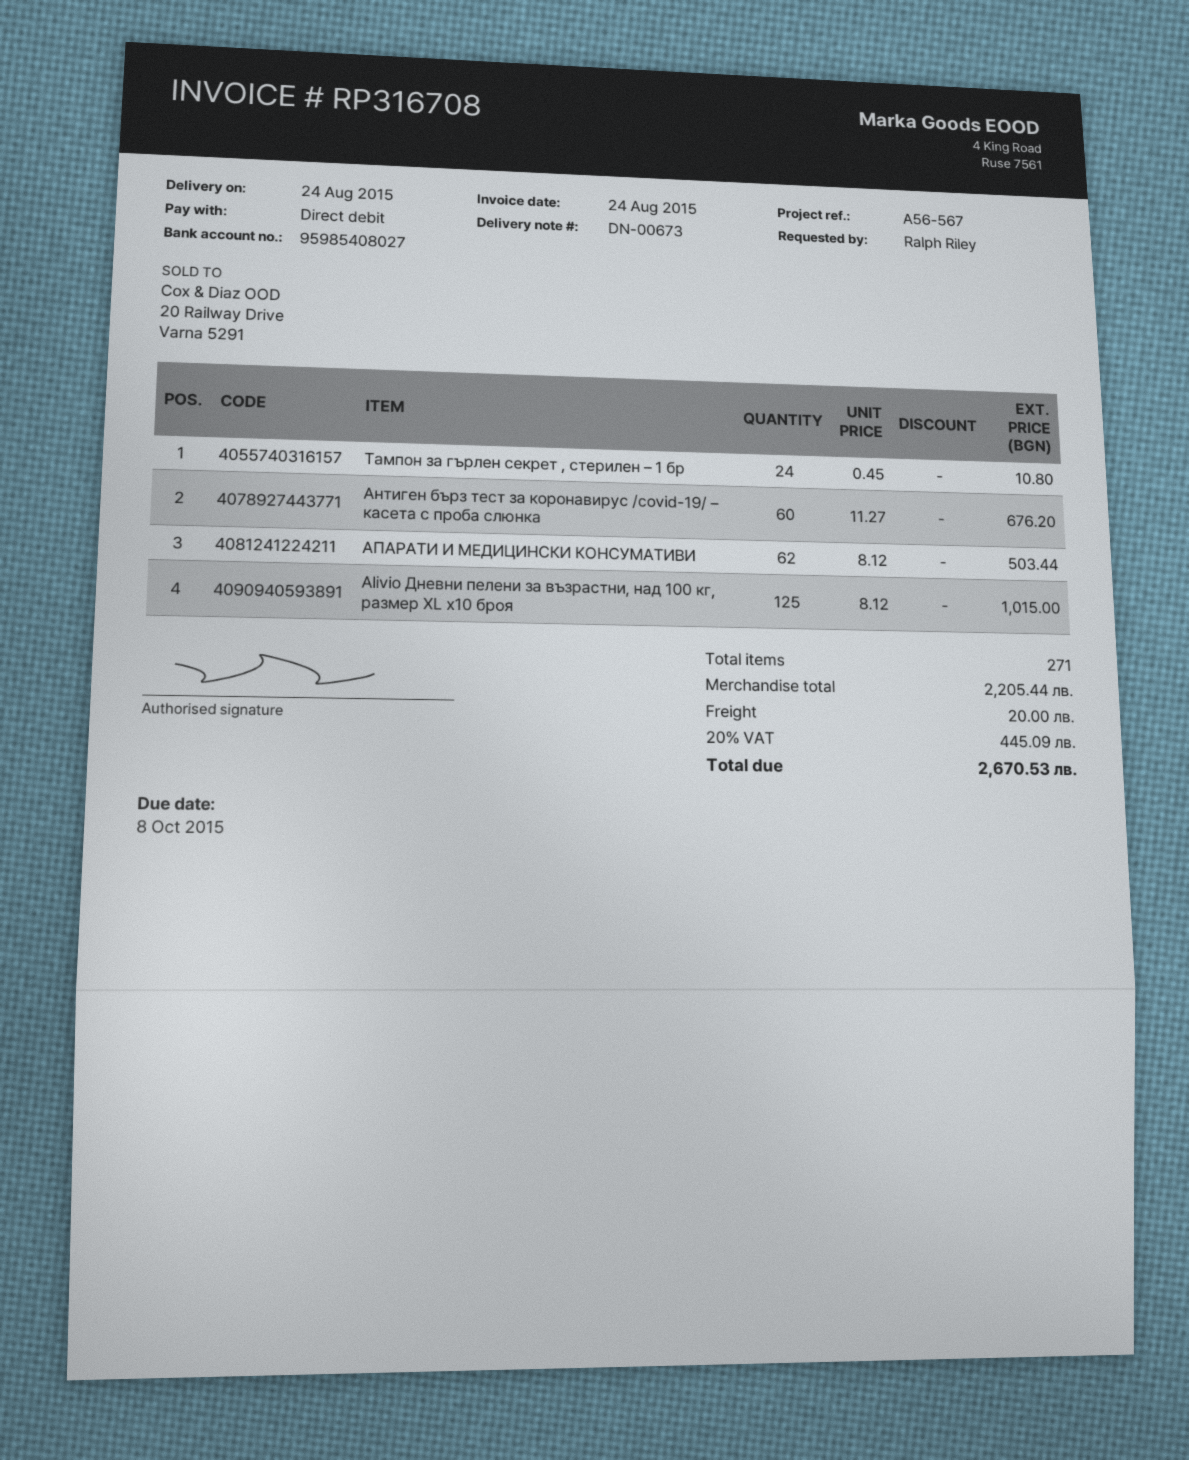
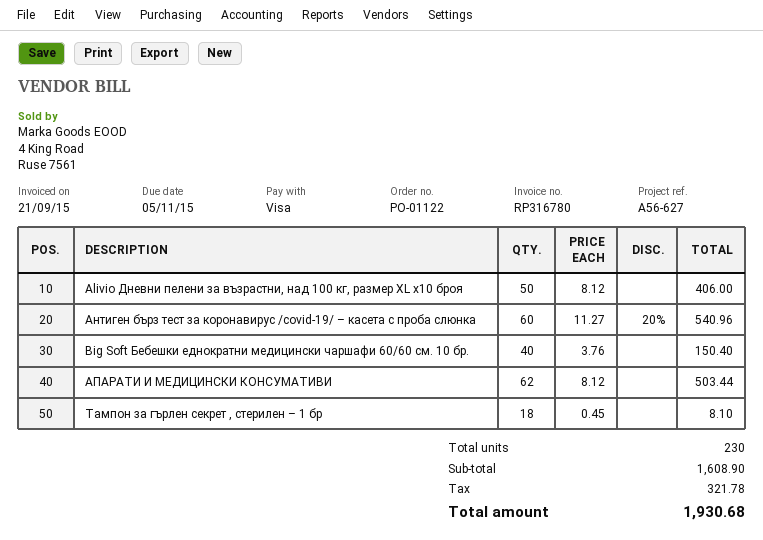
invoice number: RP316708 -> RP316780
invoice date: 2015-08-24 -> 2015-09-21
due date: 2015-10-08 -> 2015-11-05
reference: A56-567 -> A56-627
payment method: direct debit -> Visa
Тампон за гърлен секрет , стерилен – 1 бр: 24 x 0.45 = 10.80 -> 18 x 0.45 = 8.10
Антиген бърз тест за коронавирус /covid-19/ – касета с проба слюнка: 60 x 11.27 = 676.20 -> 60 x 11.27 - 20% = 540.96
Alivio Дневни пелени за възрастни, над 100 кг, размер ХL х10 броя: 125 x 8.12 = 1015.00 -> 50 x 8.12 = 406.00
Big Soft Бебешки еднократни медицински чаршафи 60/60 см. 10 бр.: none -> 40 x 3.76 = 150.40
total quantity: 271 -> 230
subtotal: 2205.44 -> 1608.90
shipping: 20.00 -> none
tax: 445.09 -> 321.78
total: 2670.53 -> 1930.68

